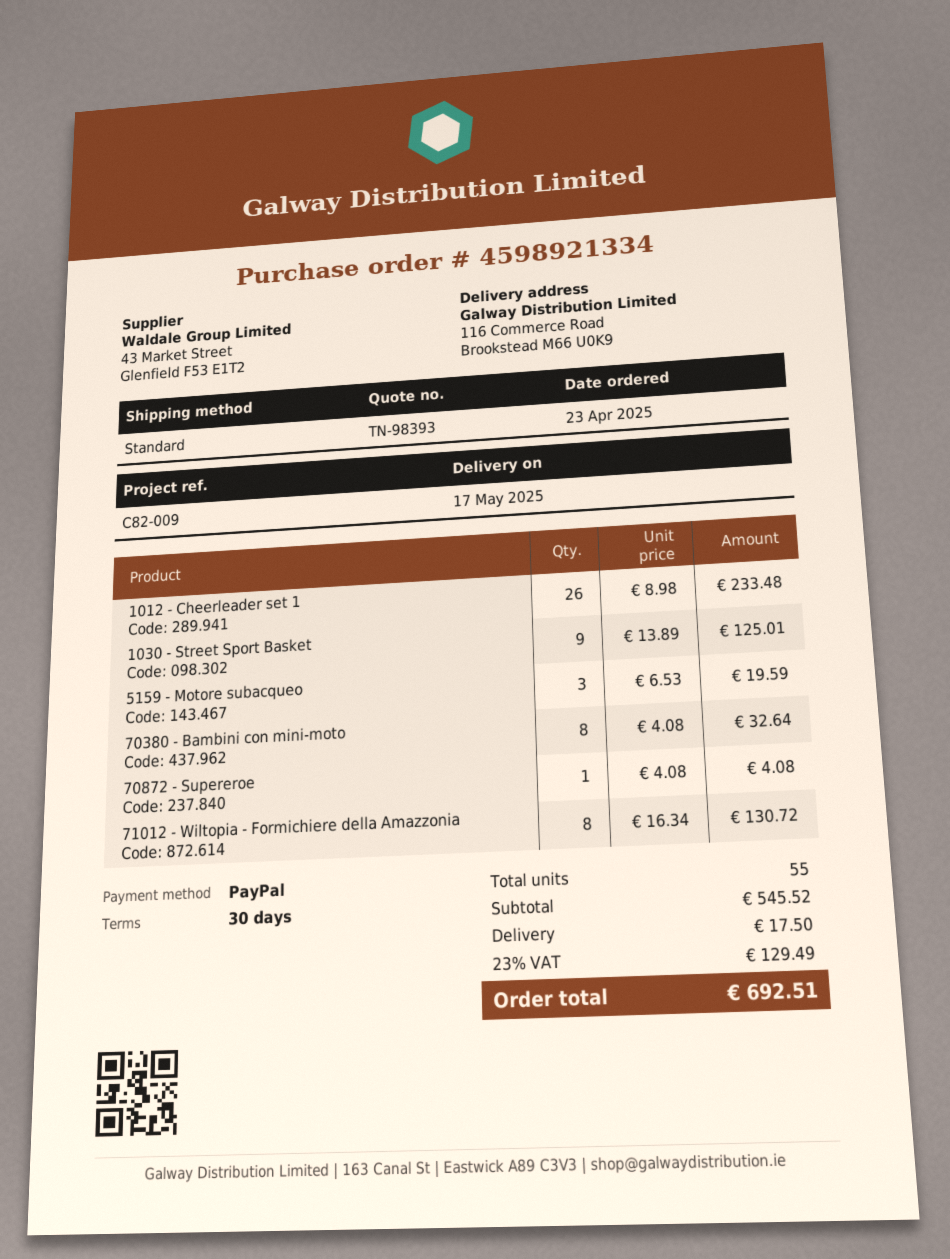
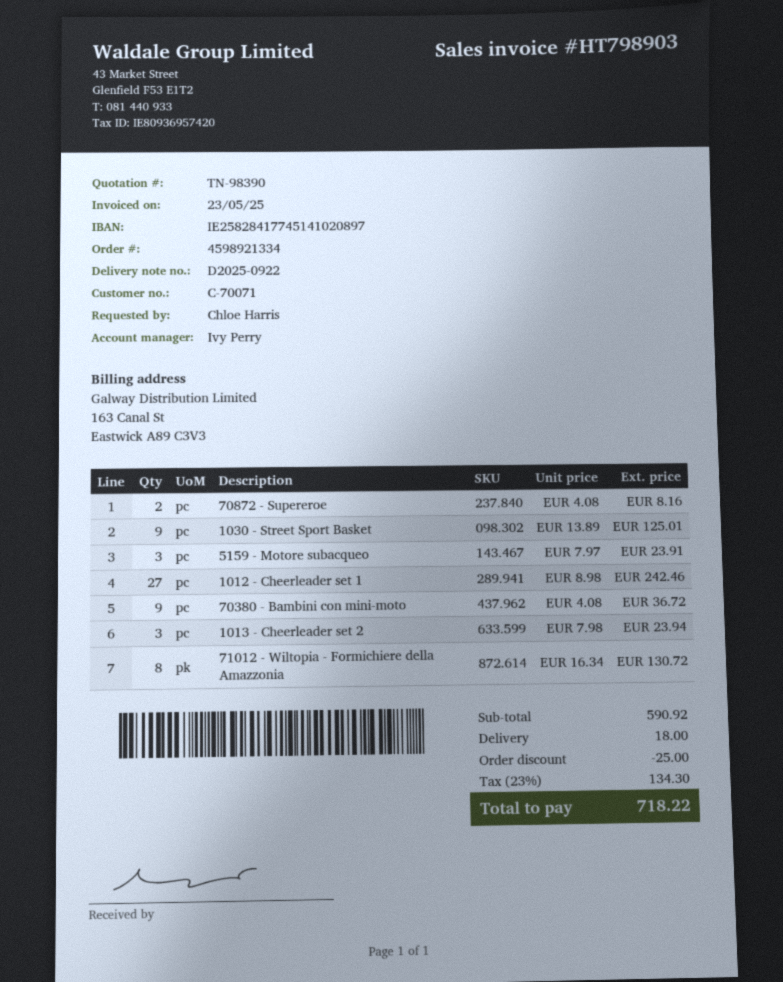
quote number: TN-98393 -> TN-98390
1012 - Cheerleader set 1: 26 x 8.98 = 233.48 -> 27 x 8.98 = 242.46
5159 - Motore subacqueo: 3 x 6.53 = 19.59 -> 3 x 7.97 = 23.91
70380 - Bambini con mini-moto: 8 x 4.08 = 32.64 -> 9 x 4.08 = 36.72
70872 - Supereroe: 1 x 4.08 = 4.08 -> 2 x 4.08 = 8.16
1013 - Cheerleader set 2: none -> 3 x 7.98 = 23.94
subtotal: 545.52 -> 590.92
discount: none -> 25.00
shipping: 17.50 -> 18.00
tax: 23% = 129.49 -> 23% = 134.30
total: 692.51 -> 718.22

